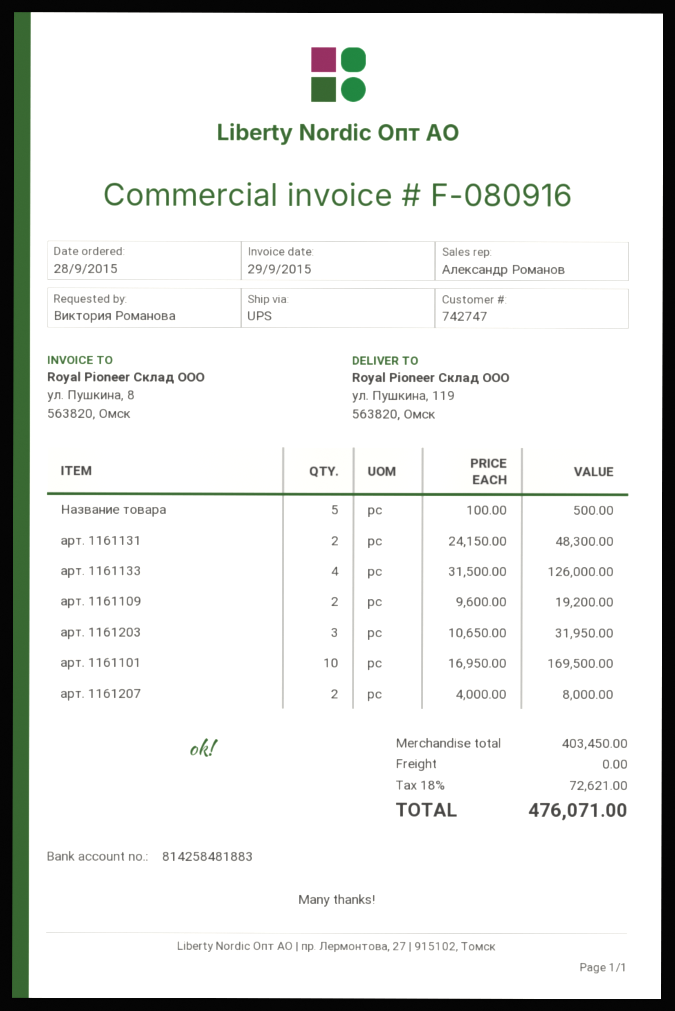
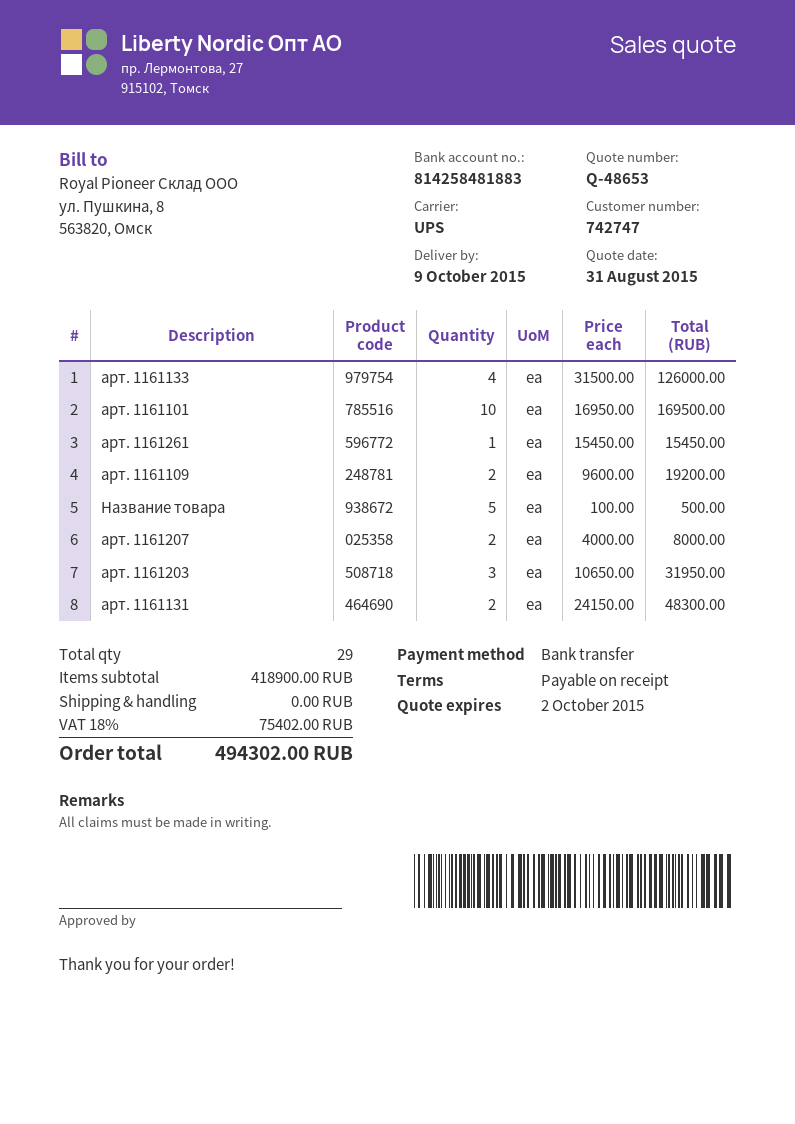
арт. 1161261: none -> 1 x 15450.00 = 15450.00
subtotal: 403450.00 -> 418900.00
tax: 18% = 72621.00 -> 18% = 75402.00
total: 476071.00 -> 494302.00

